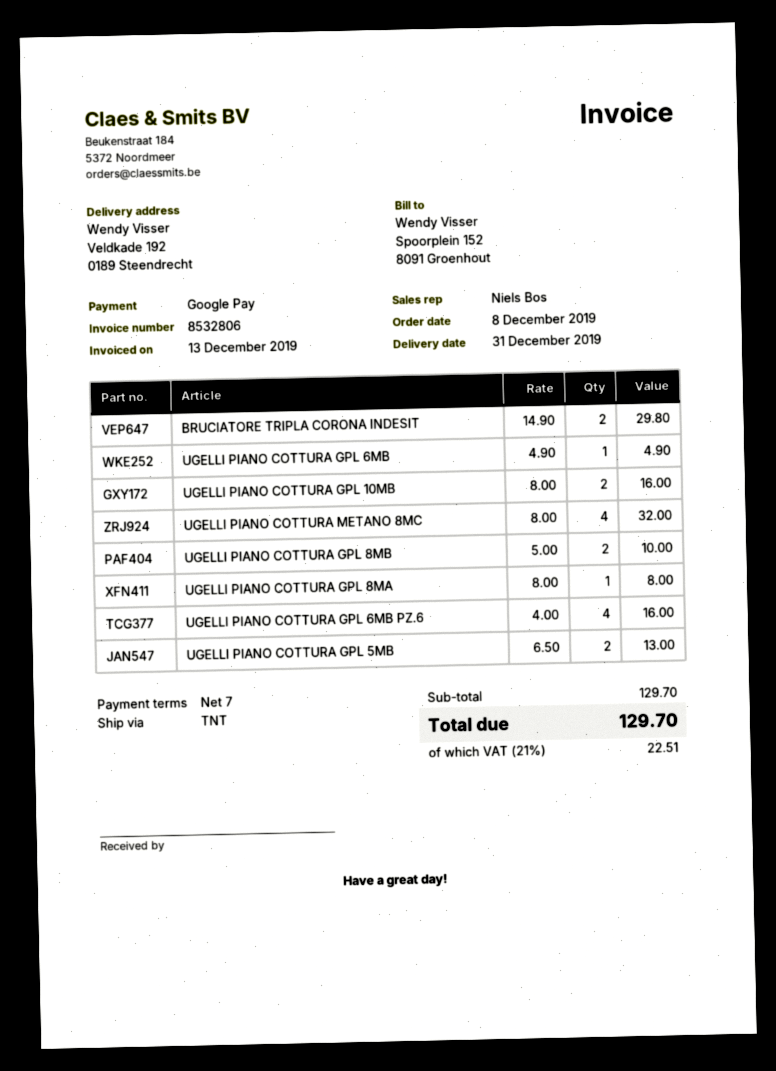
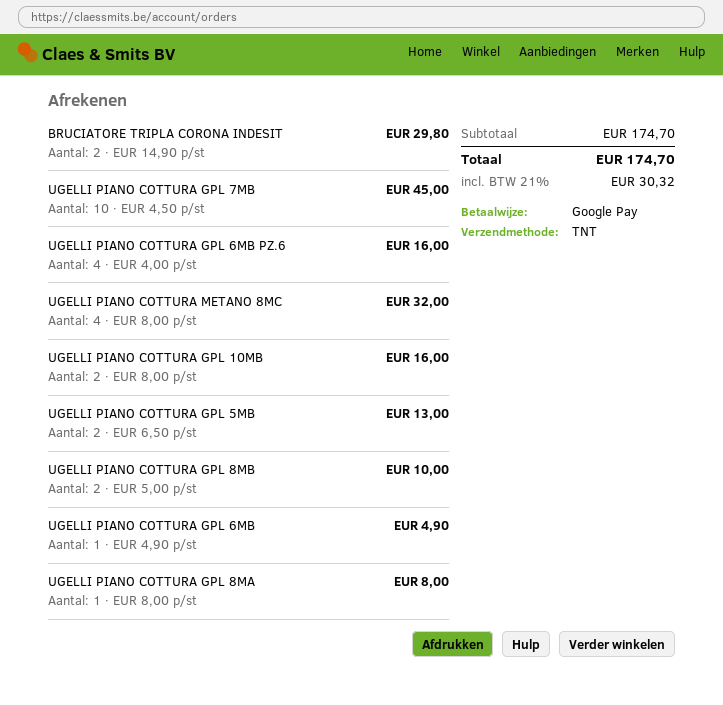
UGELLI PIANO COTTURA GPL 7MB: none -> 10 x 4.50 = 45.00
subtotal: 129.70 -> 174.70
tax: 21% = 22.51 -> 21% = 30.32
total: 129.70 -> 174.70

